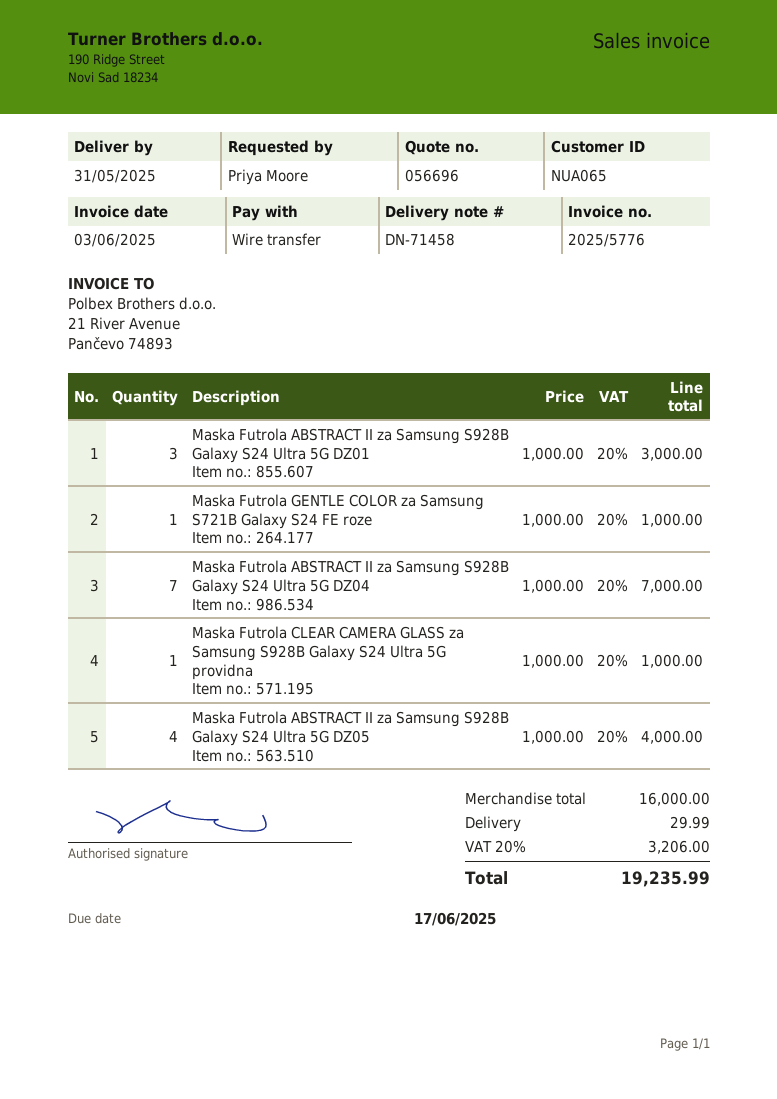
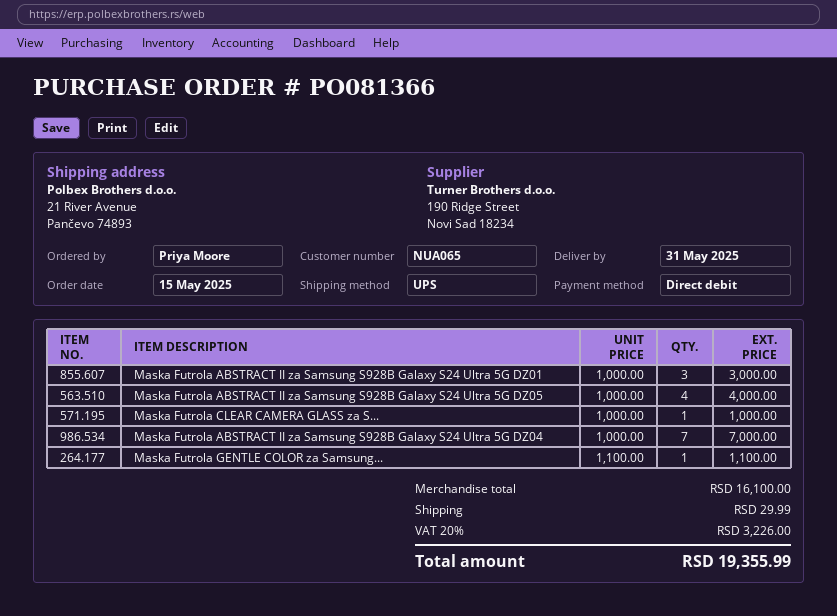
payment method: bank transfer -> direct debit
Maska Futrola GENTLE COLOR za Samsung S721B Galaxy S24 FE roze: 1 x 1000.00 = 1000.00 -> 1 x 1100.00 = 1100.00
subtotal: 16000.00 -> 16100.00
tax: 20% = 3206.00 -> 20% = 3226.00
total: 19235.99 -> 19355.99

